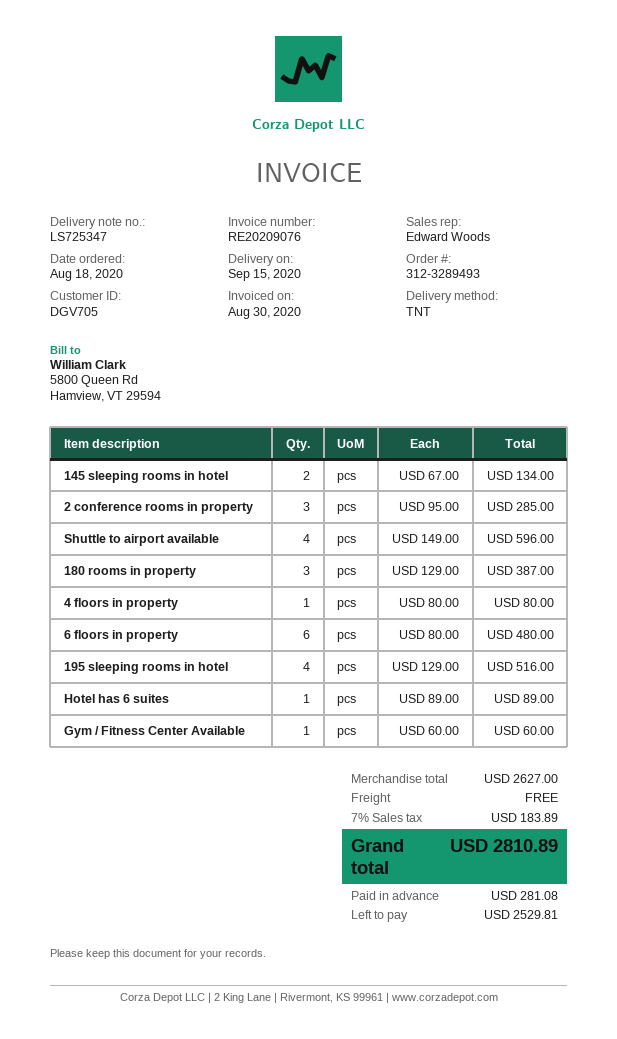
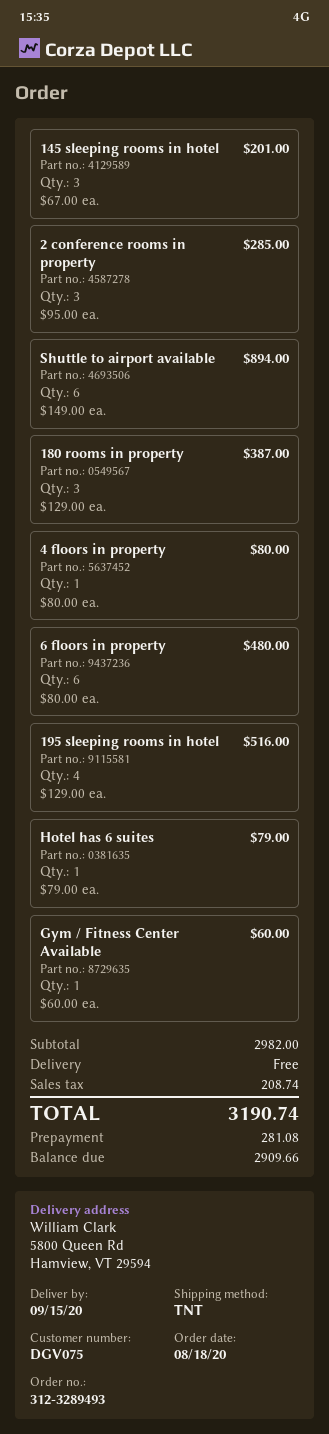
customer number: DGV705 -> DGV075
145 sleeping rooms in hotel: 2 x 67.00 = 134.00 -> 3 x 67.00 = 201.00
Shuttle to airport available: 4 x 149.00 = 596.00 -> 6 x 149.00 = 894.00
Hotel has 6 suites: 1 x 89.00 = 89.00 -> 1 x 79.00 = 79.00
subtotal: 2627.00 -> 2982.00
tax: 183.89 -> 208.74
total: 2810.89 -> 3190.74
balance: 2529.81 -> 2909.66

